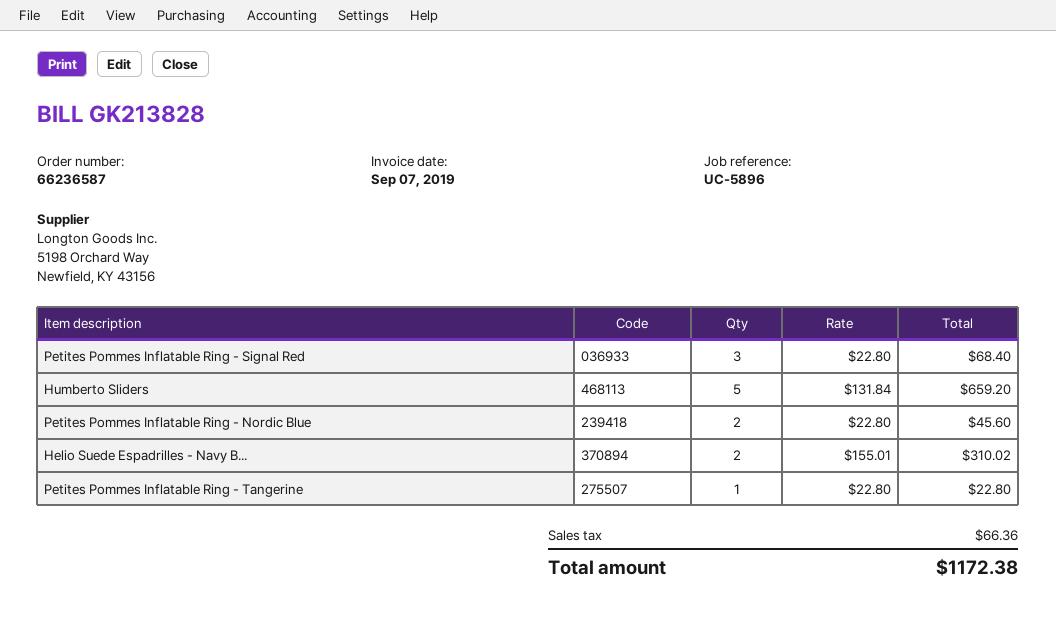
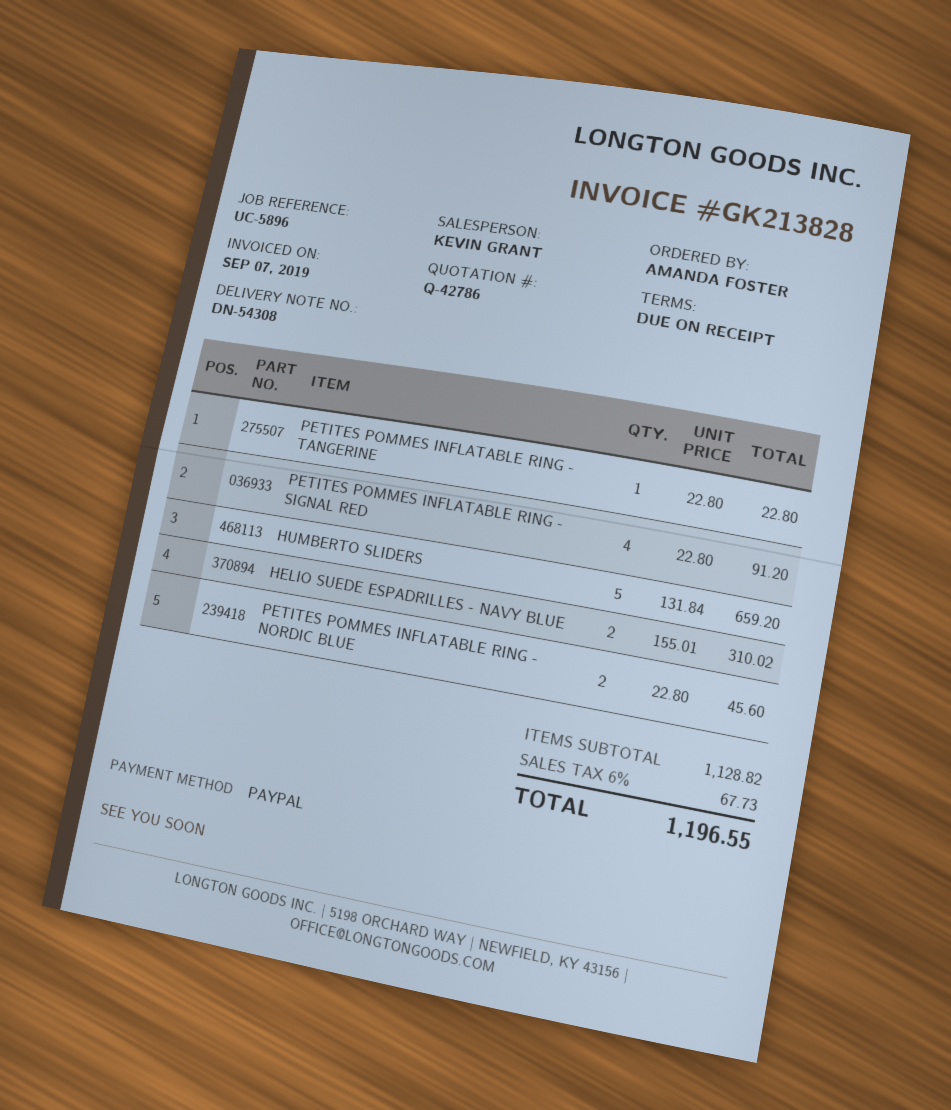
Petites Pommes Inflatable Ring - Signal Red: 3 x 22.80 = 68.40 -> 4 x 22.80 = 91.20
tax: 66.36 -> 67.73
total: 1172.38 -> 1196.55

